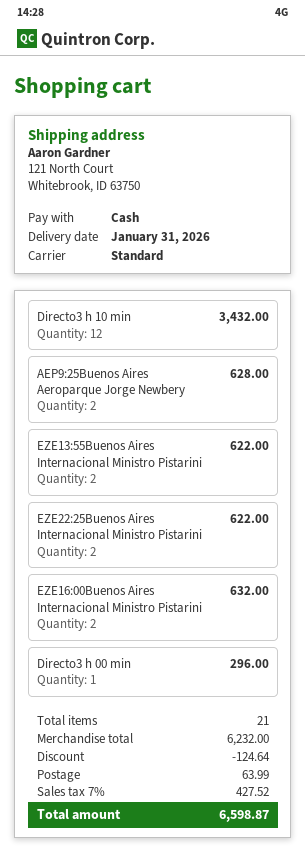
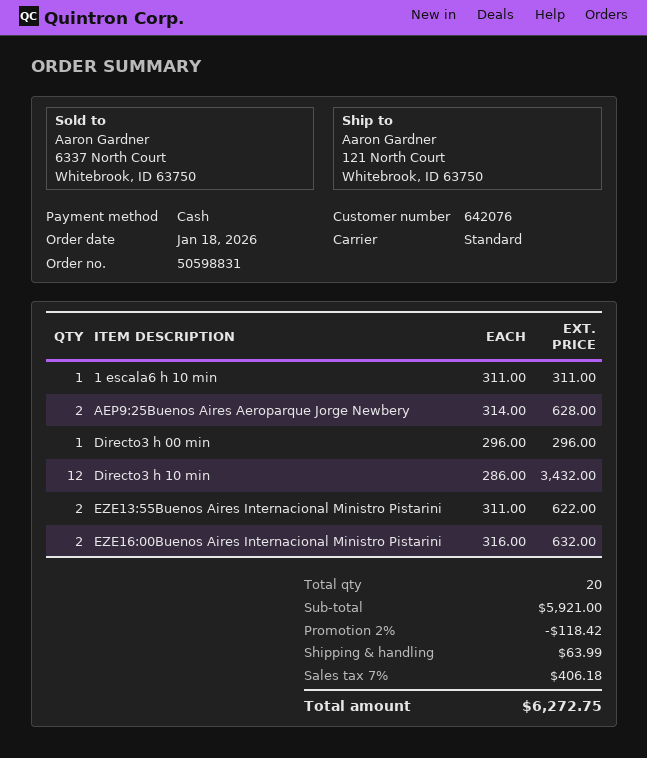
EZE22:25Buenos Aires Internacional Ministro Pistarini: 2 for 622.00 -> none
1 escala6 h 10 min: none -> 1 for 311.00
total quantity: 21 -> 20
subtotal: 6232.00 -> 5921.00
discount: 124.64 -> 118.42
tax: 7% = 427.52 -> 7% = 406.18
total: 6598.87 -> 6272.75

